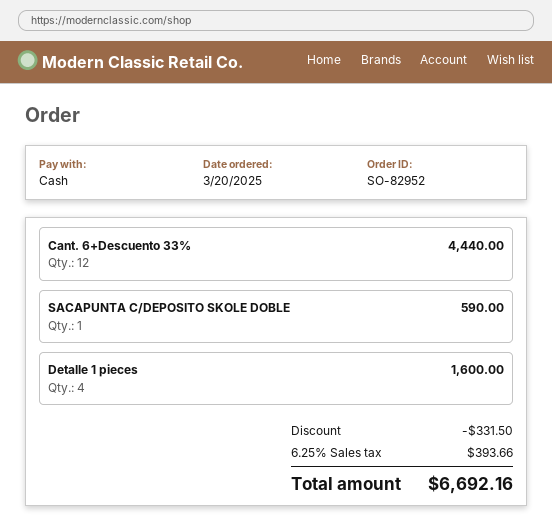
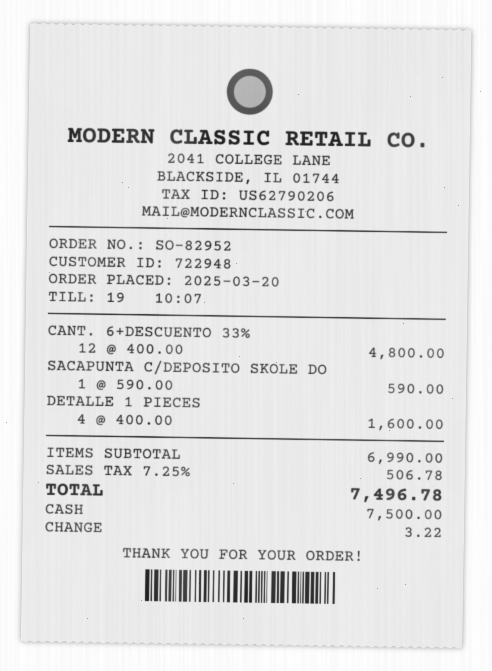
Cant. 6+Descuento 33%: 12 for 4440.00 -> 12 for 4800.00
discount: 331.50 -> none
tax: 6.25% = 393.66 -> 7.25% = 506.78
total: 6692.16 -> 7496.78

